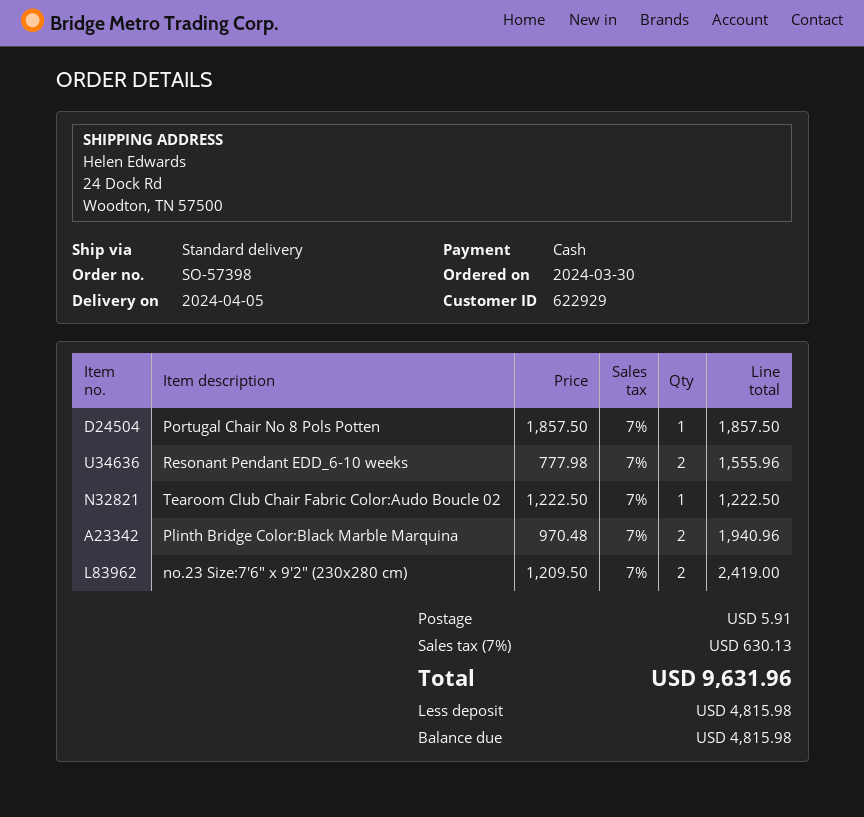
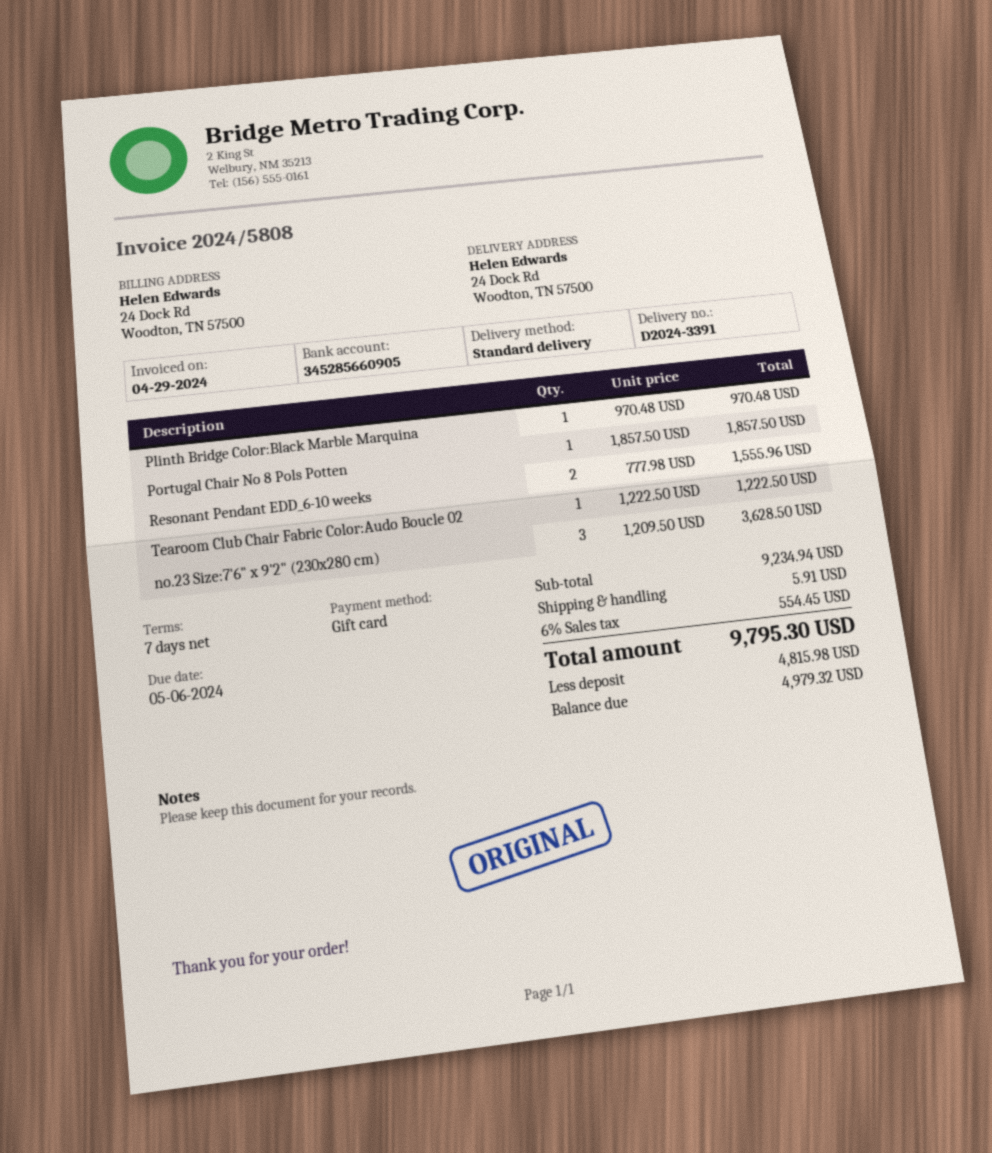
payment method: cash -> gift card
Plinth Bridge Color:Black Marble Marquina: 2 x 970.48 = 1940.96 -> 1 x 970.48 = 970.48
no.23 Size:7'6" x 9'2" (230x280 cm): 2 x 1209.50 = 2419.00 -> 3 x 1209.50 = 3628.50
tax: 7% = 630.13 -> 6% = 554.45
total: 9631.96 -> 9795.30
balance: 4815.98 -> 4979.32

